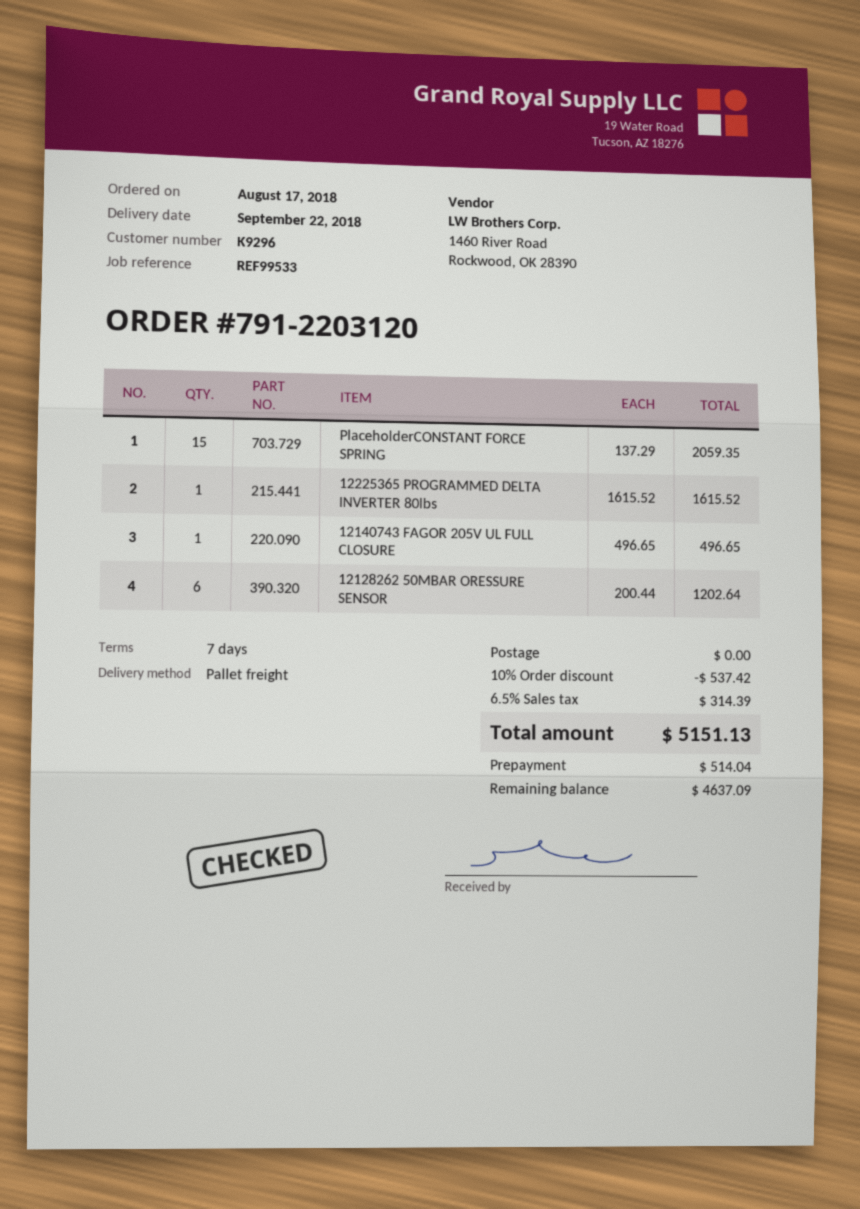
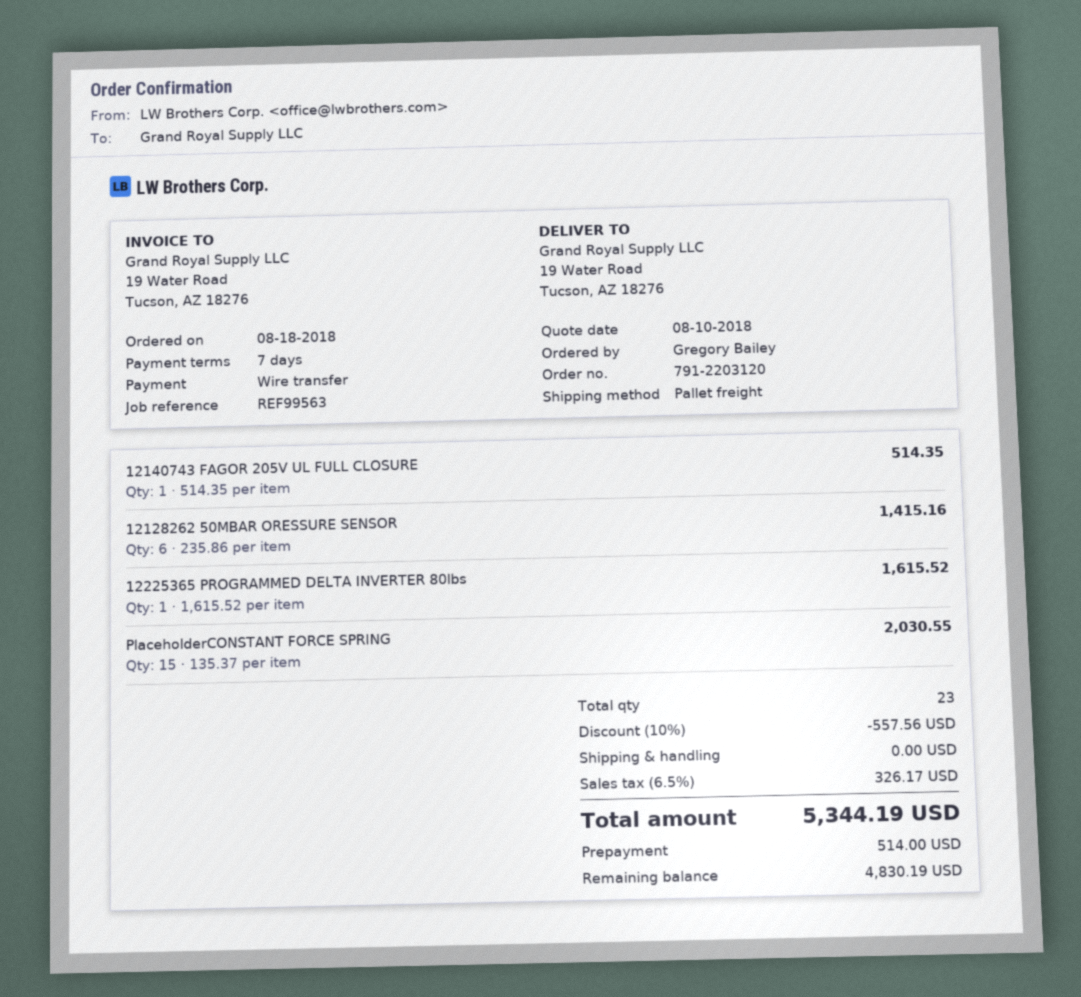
order date: 2018-08-17 -> 2018-08-18
reference: REF99533 -> REF99563
PlaceholderCONSTANT FORCE SPRING: 15 x 137.29 = 2059.35 -> 15 x 135.37 = 2030.55
12140743 FAGOR 205V UL FULL CLOSURE: 1 x 496.65 = 496.65 -> 1 x 514.35 = 514.35
12128262 50MBAR ORESSURE SENSOR: 6 x 200.44 = 1202.64 -> 6 x 235.86 = 1415.16
discount: 10% = 537.42 -> 10% = 557.56
tax: 6.5% = 314.39 -> 6.5% = 326.17
total: 5151.13 -> 5344.19
deposit: 514.04 -> 514.00
balance: 4637.09 -> 4830.19

